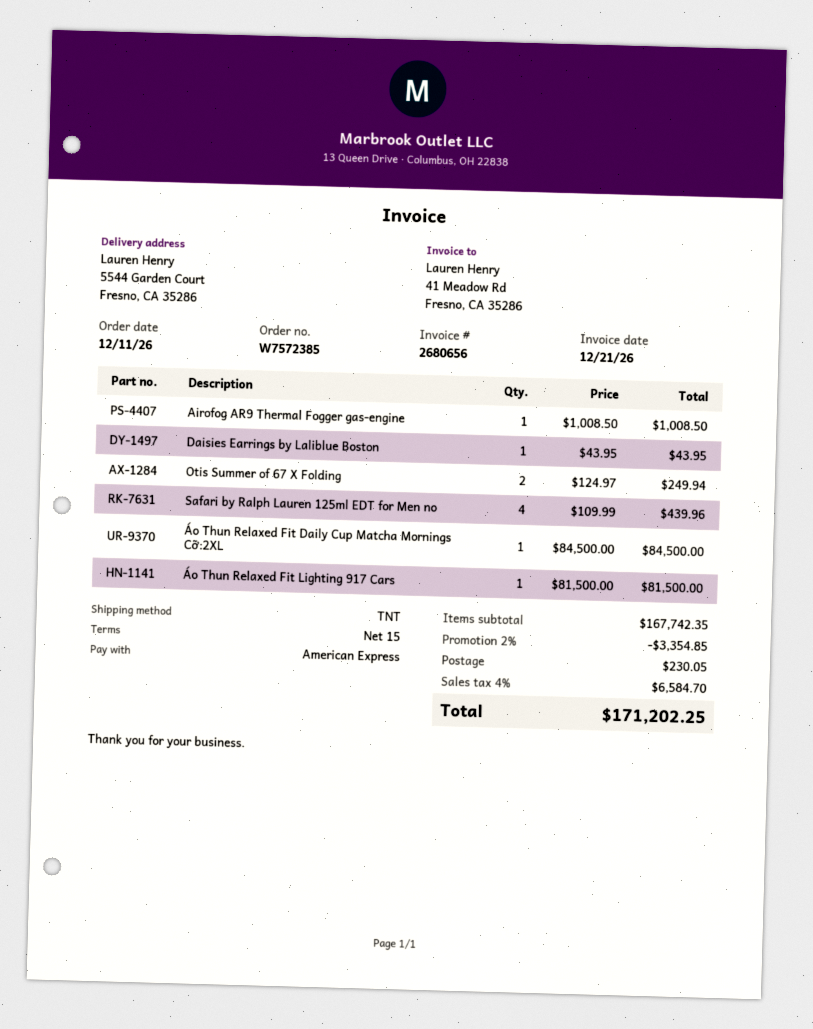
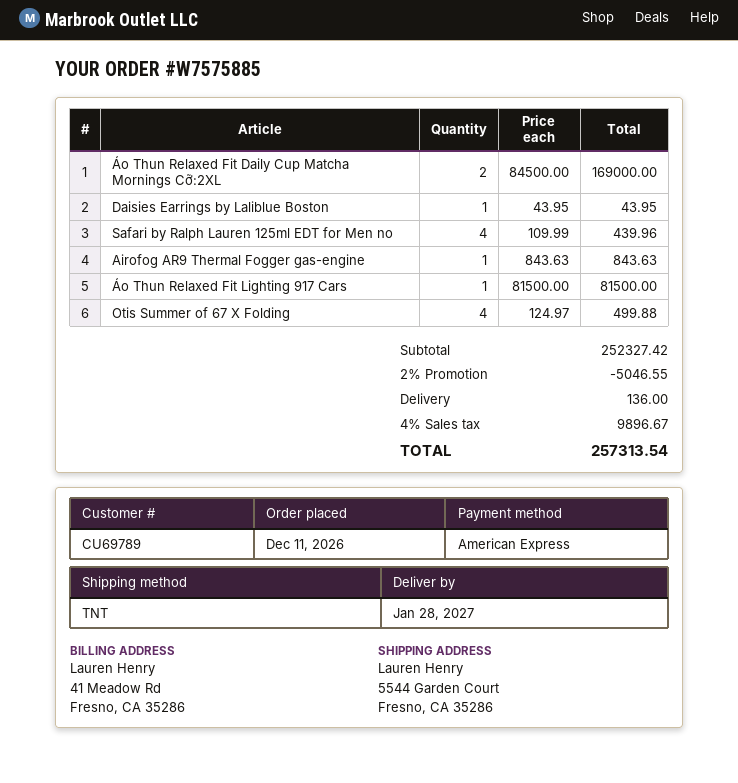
order number: W7572385 -> W7575885
Airofog AR9 Thermal Fogger gas-engine: 1 x 1008.50 = 1008.50 -> 1 x 843.63 = 843.63
Otis Summer of 67 X Folding: 2 x 124.97 = 249.94 -> 4 x 124.97 = 499.88
Áo Thun Relaxed Fit Daily Cup Matcha Mornings Cỡ:2XL: 1 x 84500.00 = 84500.00 -> 2 x 84500.00 = 169000.00
subtotal: 167742.35 -> 252327.42
discount: 2% = 3354.85 -> 2% = 5046.55
shipping: 230.05 -> 136.00
tax: 4% = 6584.70 -> 4% = 9896.67
total: 171202.25 -> 257313.54

